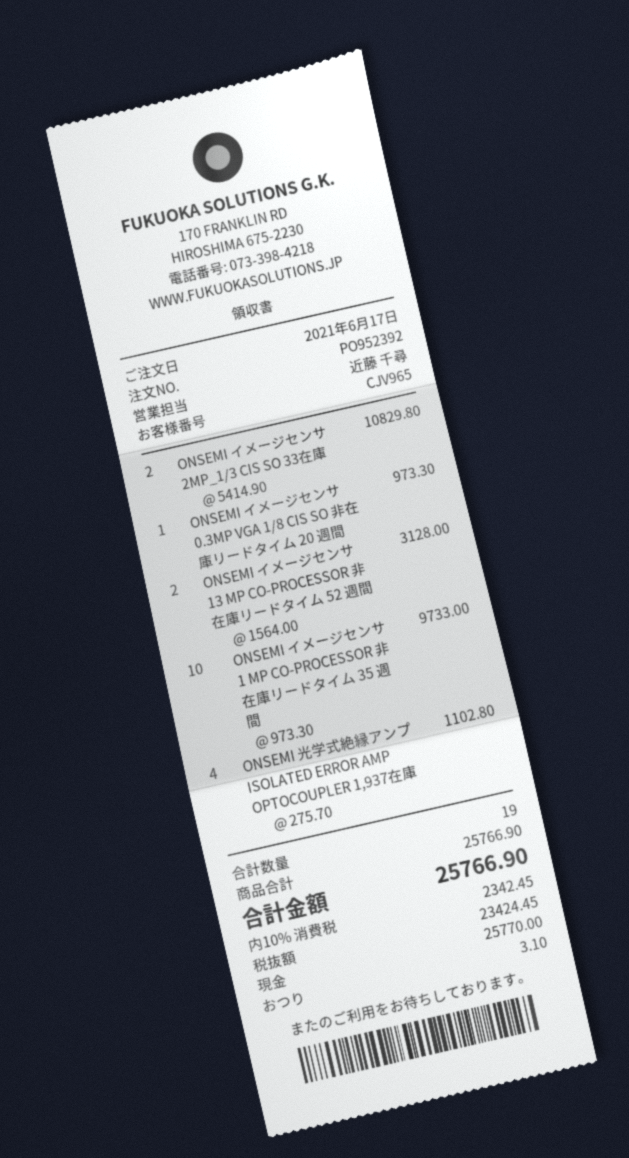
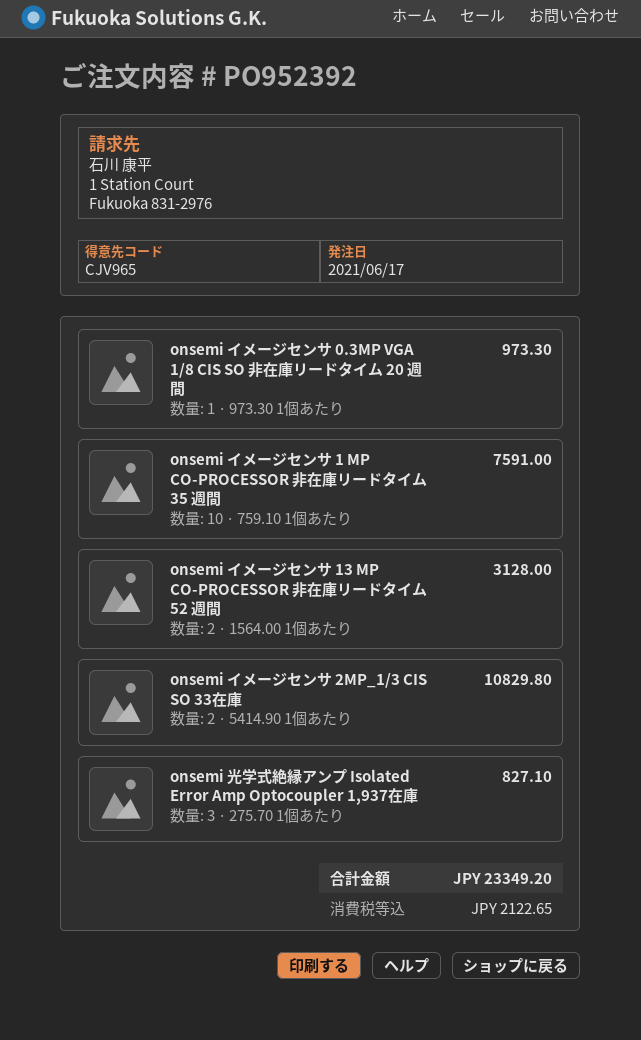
ONSEMI イメージセンサ 1 MP CO-PROCESSOR 非在庫リードタイム 35 週間: 10 x 973.30 = 9733.00 -> 10 x 759.10 = 7591.00
ONSEMI 光学式絶縁アンプ ISOLATED ERROR AMP OPTOCOUPLER 1,937在庫: 4 x 275.70 = 1102.80 -> 3 x 275.70 = 827.10
tax: 2342.45 -> 2122.65
total: 25766.90 -> 23349.20

